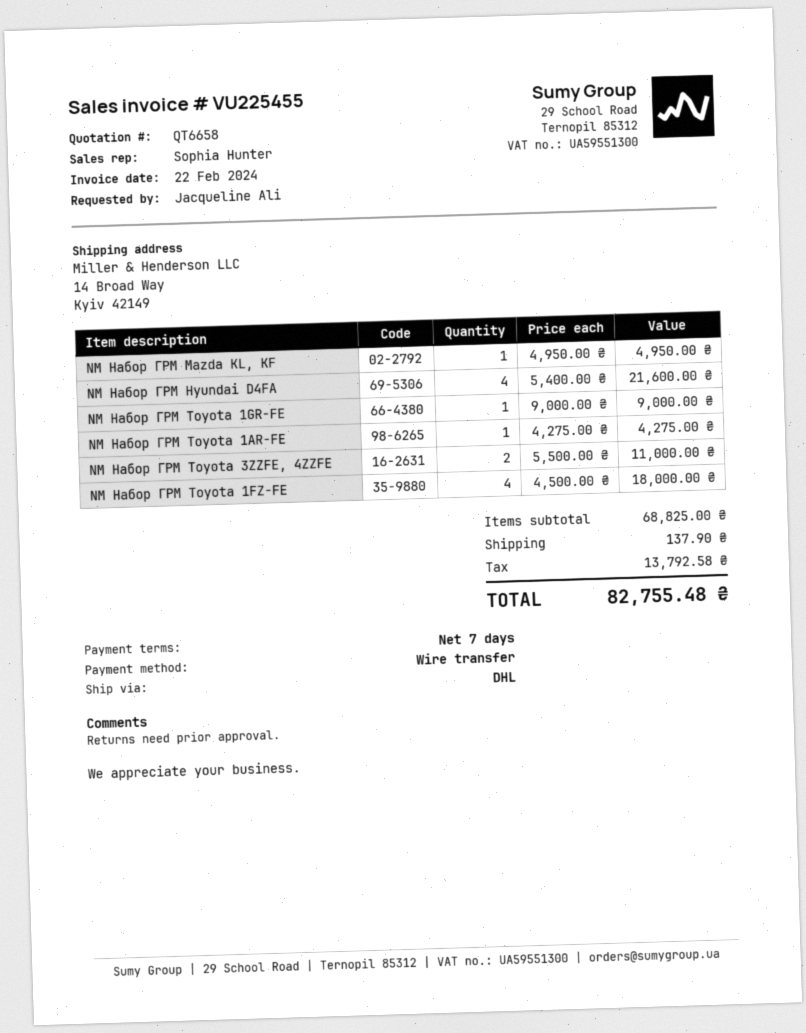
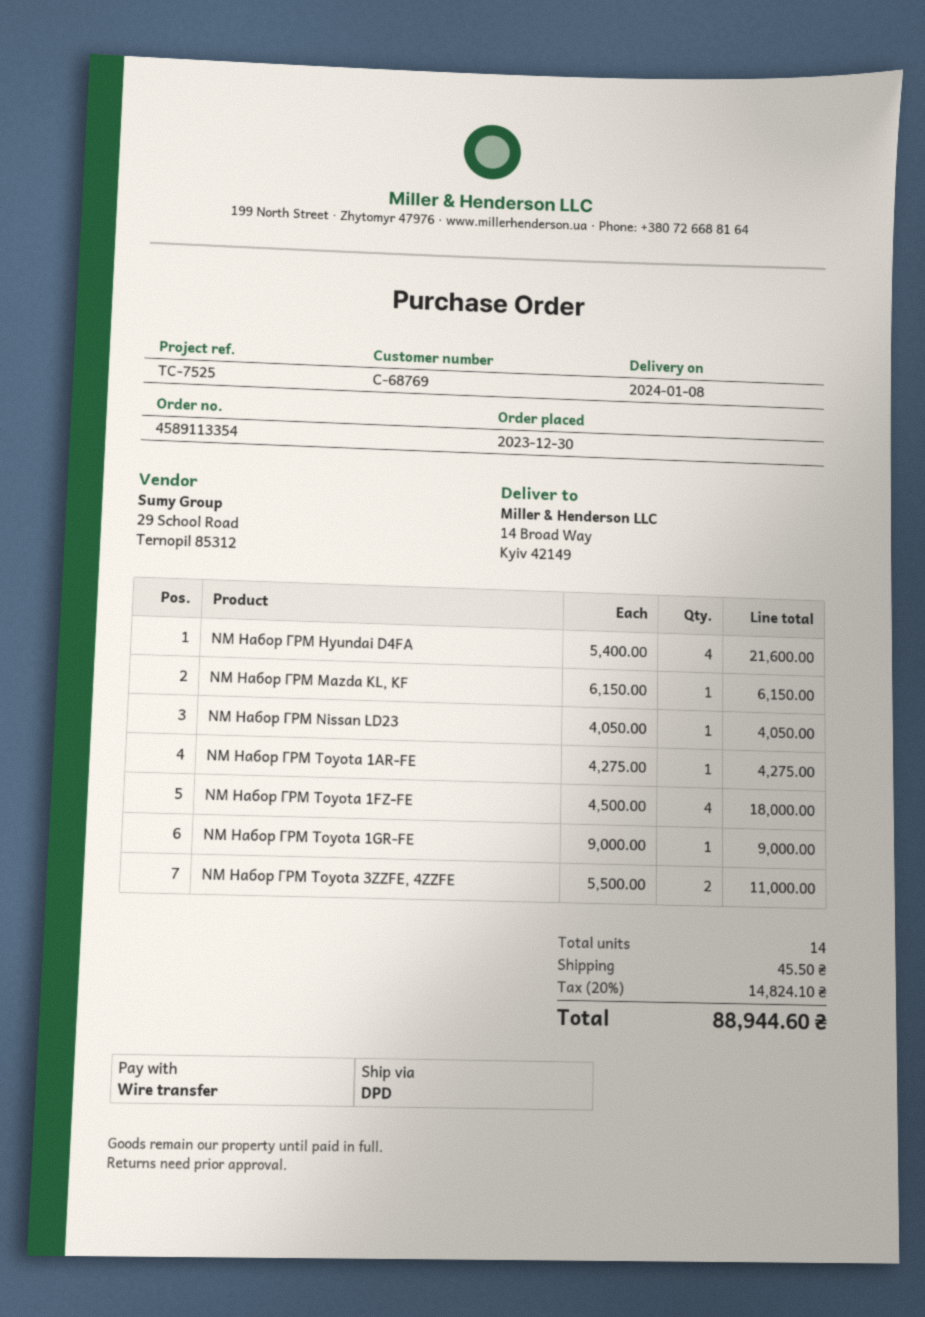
shipping method: DHL -> DPD
NM Набор ГРМ Mazda KL, KF: 1 x 4950.00 = 4950.00 -> 1 x 6150.00 = 6150.00
NM Набор ГРМ Nissan LD23: none -> 1 x 4050.00 = 4050.00
shipping: 137.90 -> 45.50
tax: 13792.58 -> 14824.10
total: 82755.48 -> 88944.60

